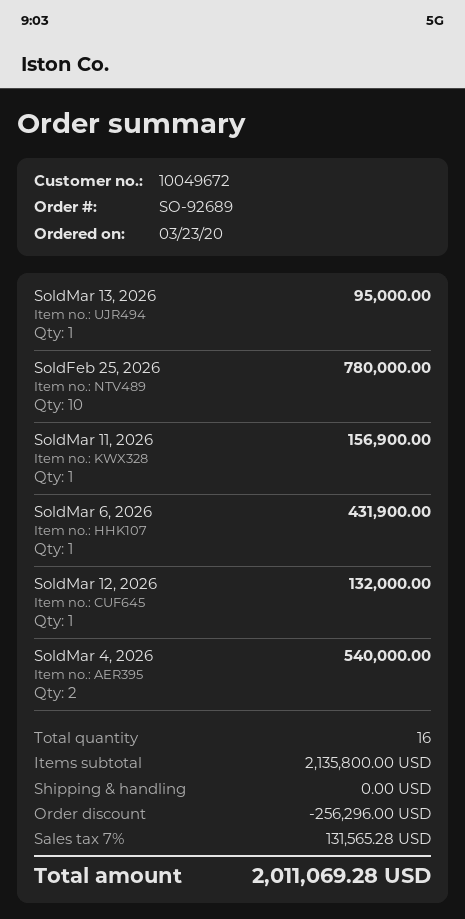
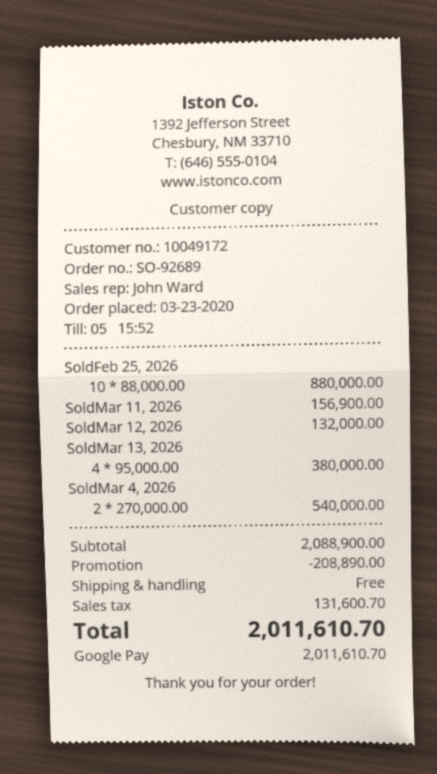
customer number: 10049672 -> 10049172
SoldMar 13, 2026: 1 for 95000.00 -> 4 for 380000.00
SoldFeb 25, 2026: 10 for 780000.00 -> 10 for 880000.00
SoldMar 6, 2026: 1 for 431900.00 -> none
subtotal: 2135800.00 -> 2088900.00
discount: 256296.00 -> 208890.00
tax: 131565.28 -> 131600.70
total: 2011069.28 -> 2011610.70

